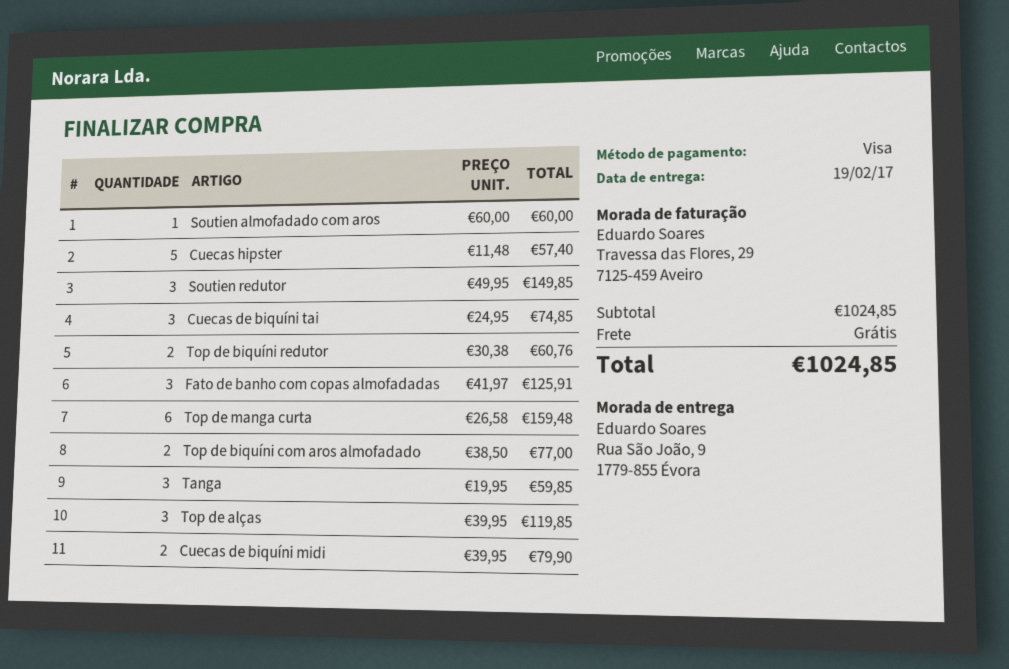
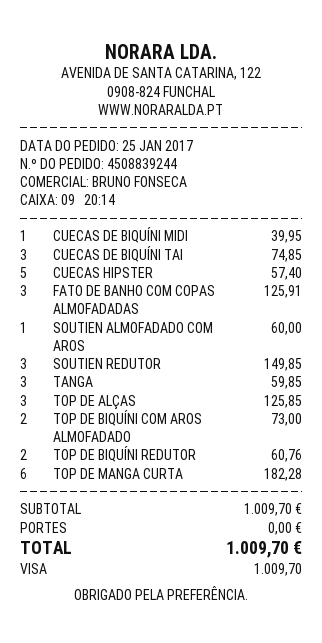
Top de manga curta: 6 for 159.48 -> 6 for 182.28
Top de biquíni com aros almofadado: 2 for 77.00 -> 2 for 73.00
Top de alças: 3 for 119.85 -> 3 for 125.85
Cuecas de biquíni midi: 2 for 79.90 -> 1 for 39.95
subtotal: 1024.85 -> 1009.70
total: 1024.85 -> 1009.70

